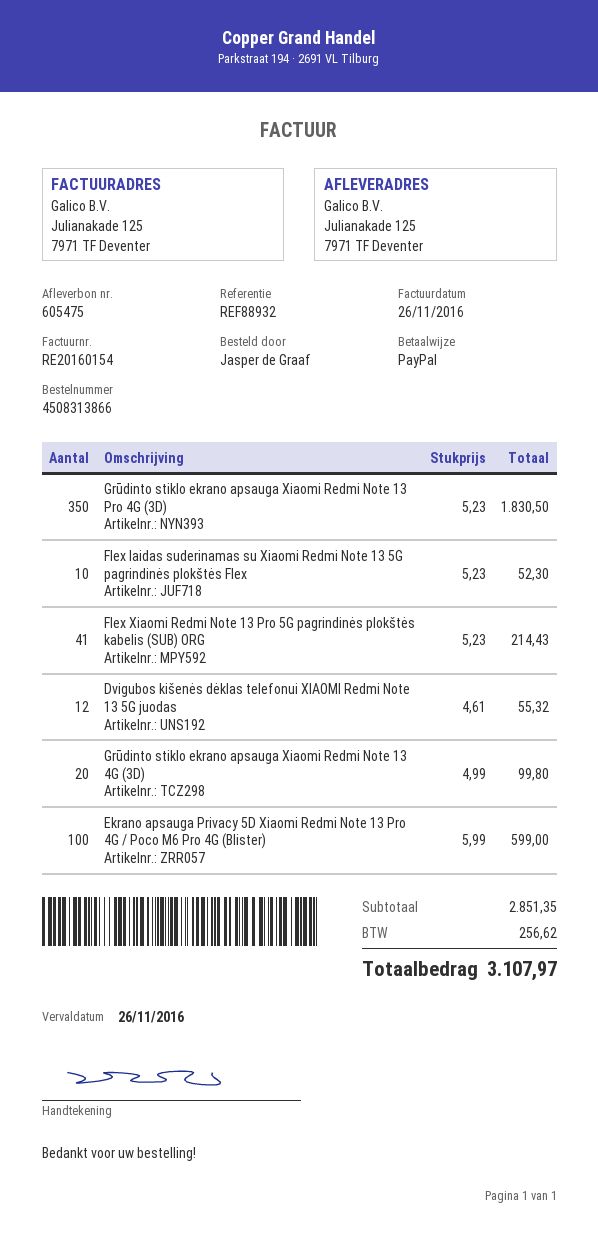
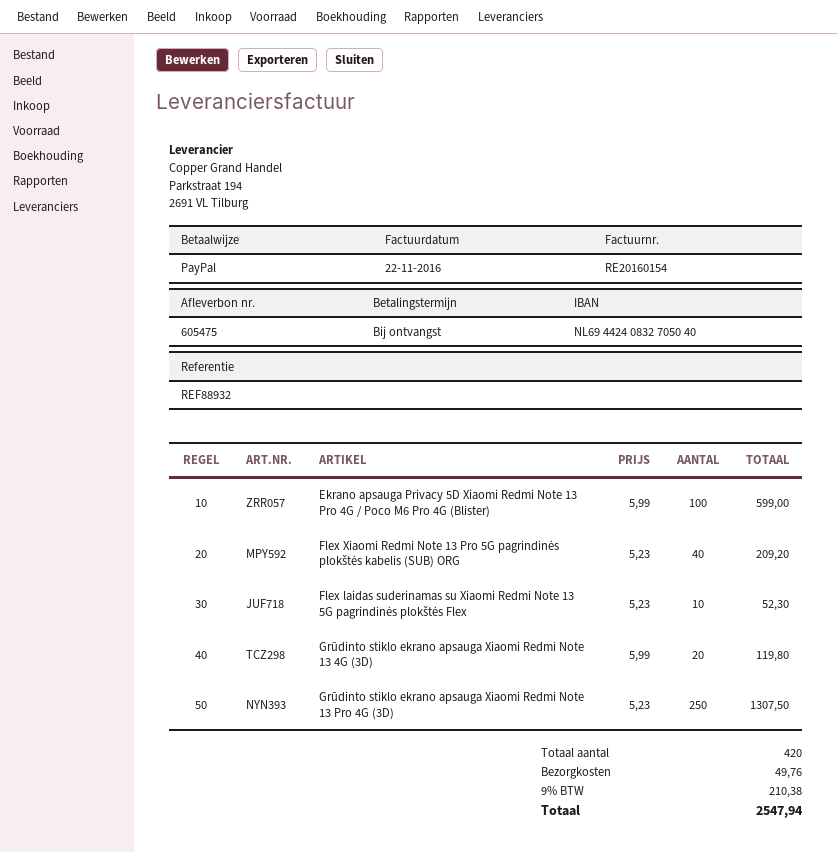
invoice date: 2016-11-26 -> 2016-11-22
Grūdinto stiklo ekrano apsauga Xiaomi Redmi Note 13 Pro 4G (3D): 350 x 5.23 = 1830.50 -> 250 x 5.23 = 1307.50
Flex Xiaomi Redmi Note 13 Pro 5G pagrindinės plokštės kabelis (SUB) ORG: 41 x 5.23 = 214.43 -> 40 x 5.23 = 209.20
Dvigubos kišenės dėklas telefonui XIAOMI Redmi Note 13 5G juodas: 12 x 4.61 = 55.32 -> none
Grūdinto stiklo ekrano apsauga Xiaomi Redmi Note 13 4G (3D): 20 x 4.99 = 99.80 -> 20 x 5.99 = 119.80
shipping: none -> 49.76
tax: 256.62 -> 210.38
total: 3107.97 -> 2547.94

